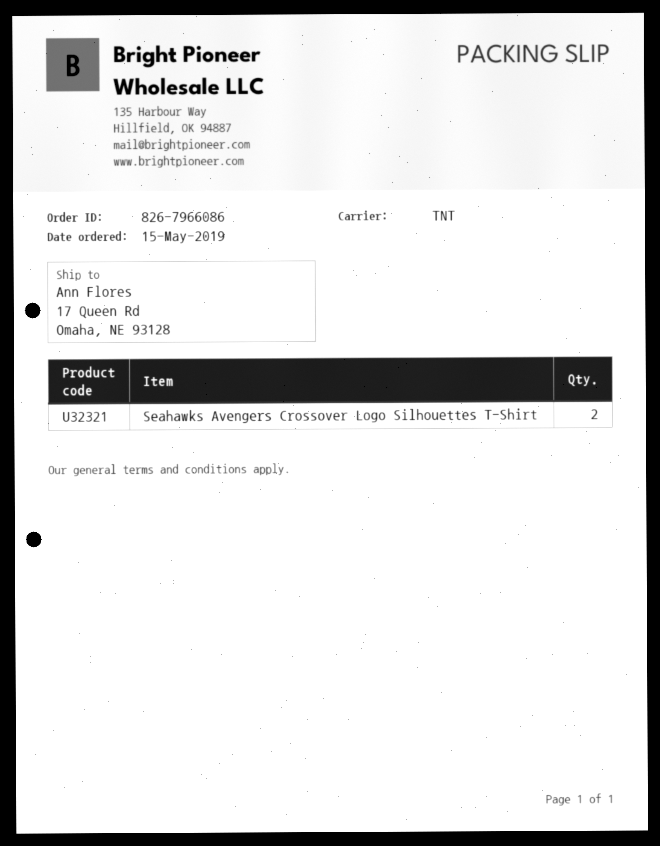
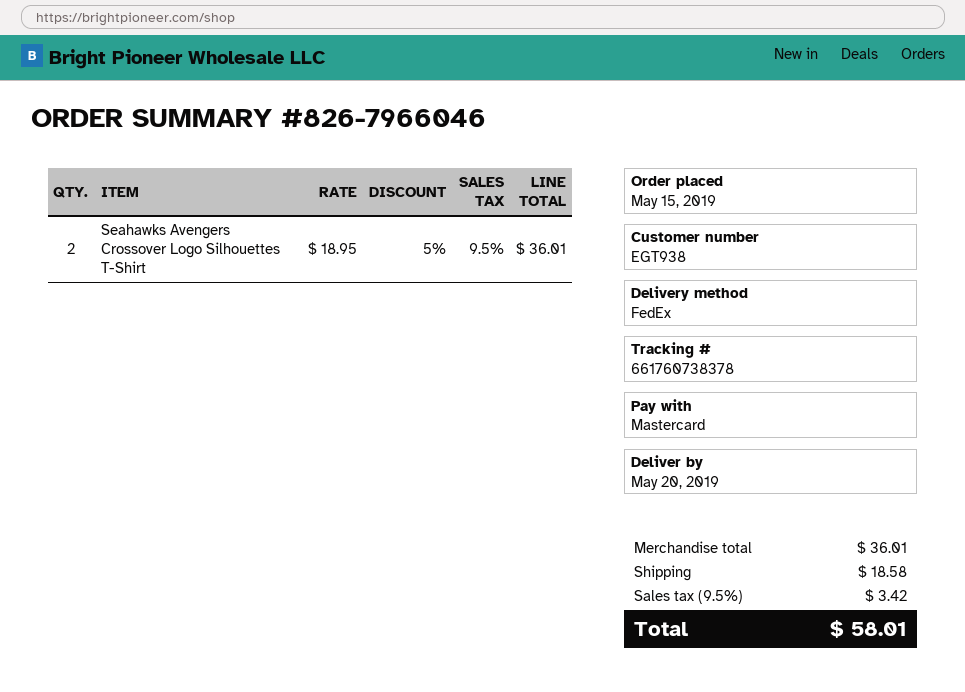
order number: 826-7966086 -> 826-7966046
shipping method: TNT -> FedEx

